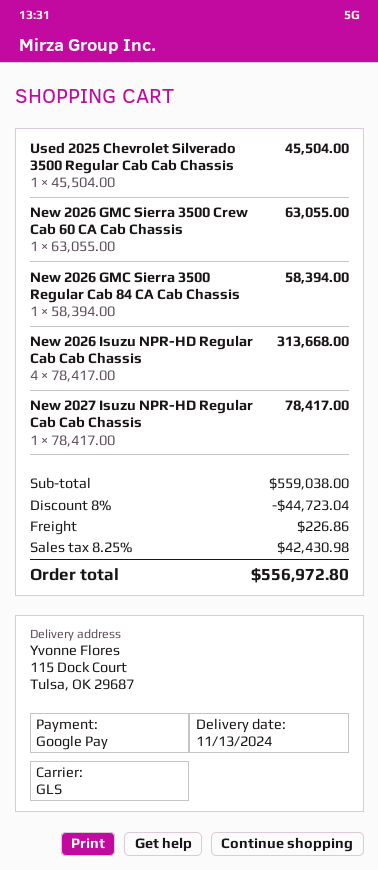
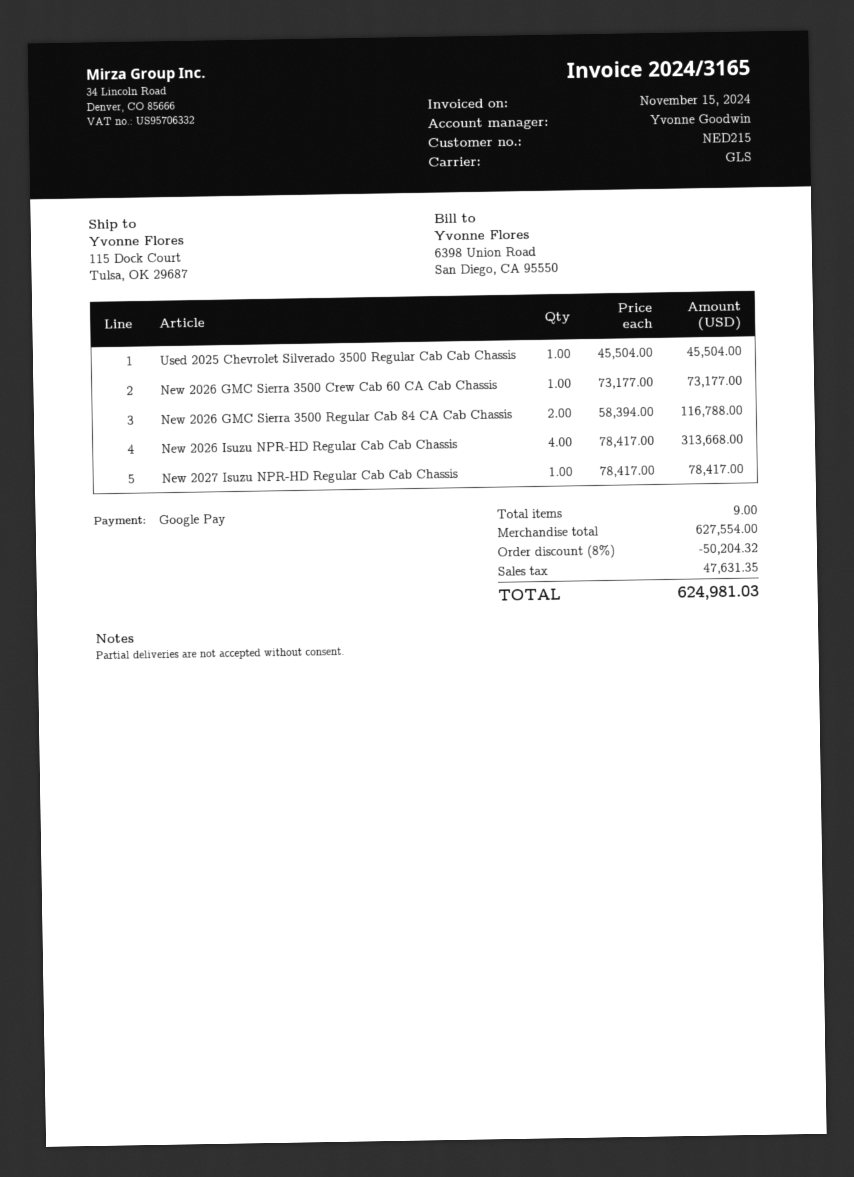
New 2026 GMC Sierra 3500 Crew Cab 60 CA Cab Chassis: 1 x 63055.00 = 63055.00 -> 1 x 73177.00 = 73177.00
New 2026 GMC Sierra 3500 Regular Cab 84 CA Cab Chassis: 1 x 58394.00 = 58394.00 -> 2 x 58394.00 = 116788.00
subtotal: 559038.00 -> 627554.00
discount: 8% = 44723.04 -> 8% = 50204.32
shipping: 226.86 -> none
tax: 42430.98 -> 47631.35
total: 556972.80 -> 624981.03

